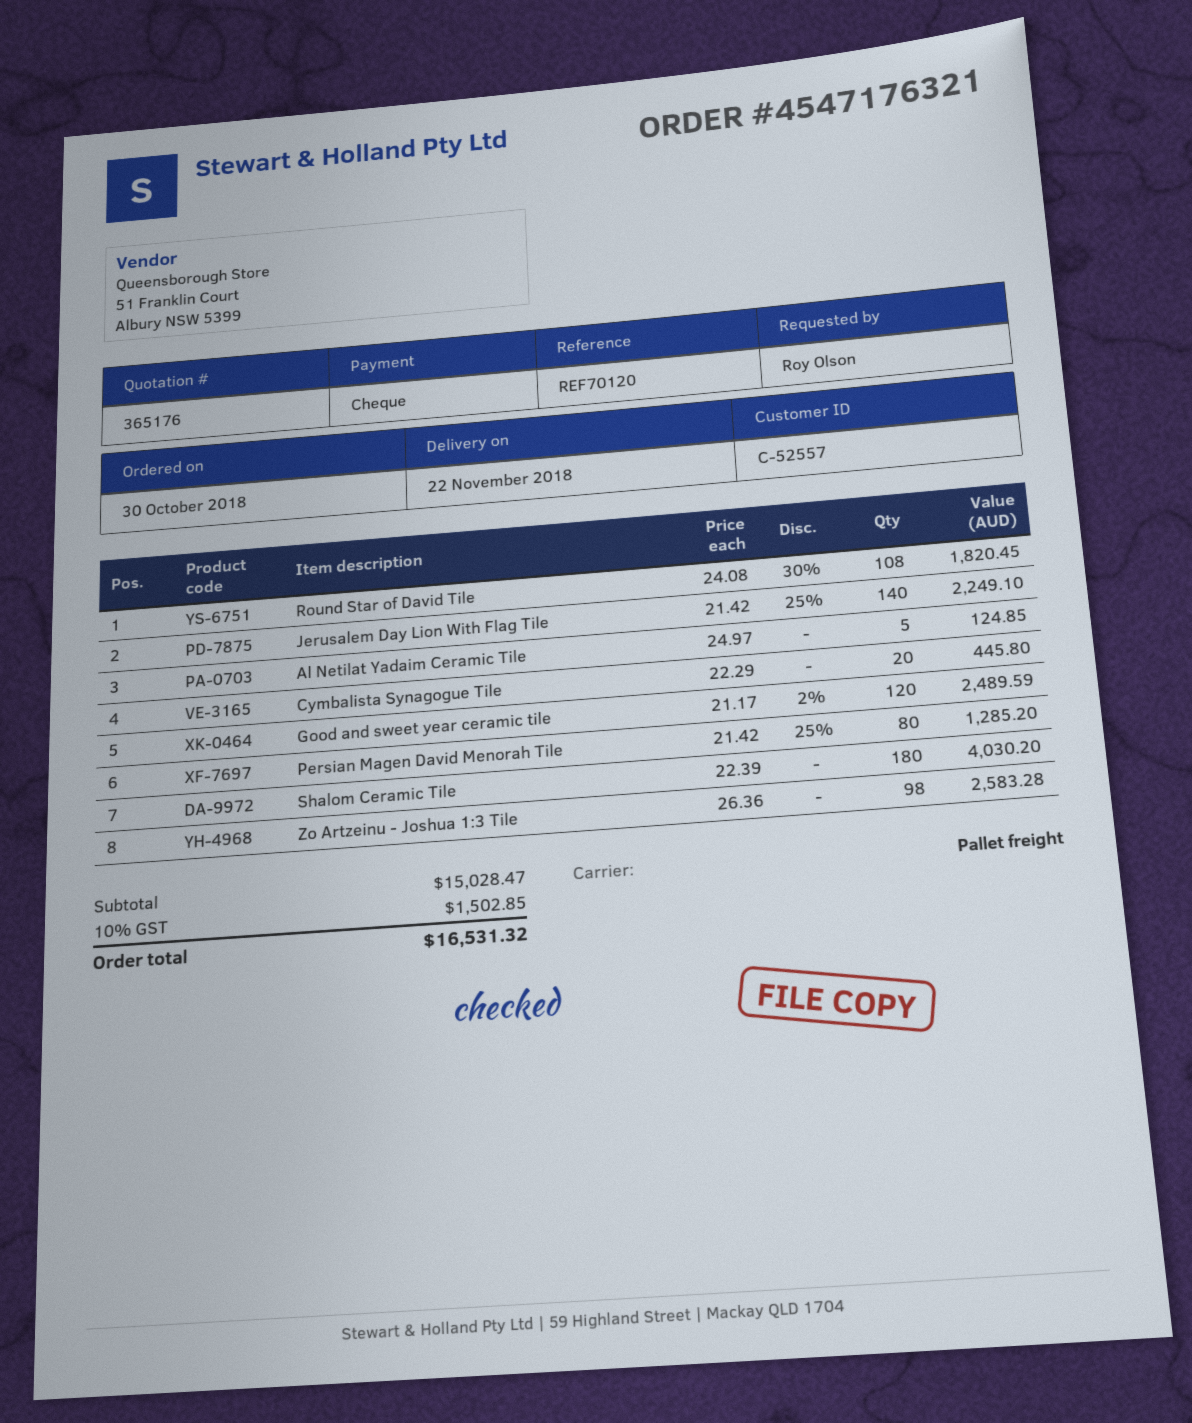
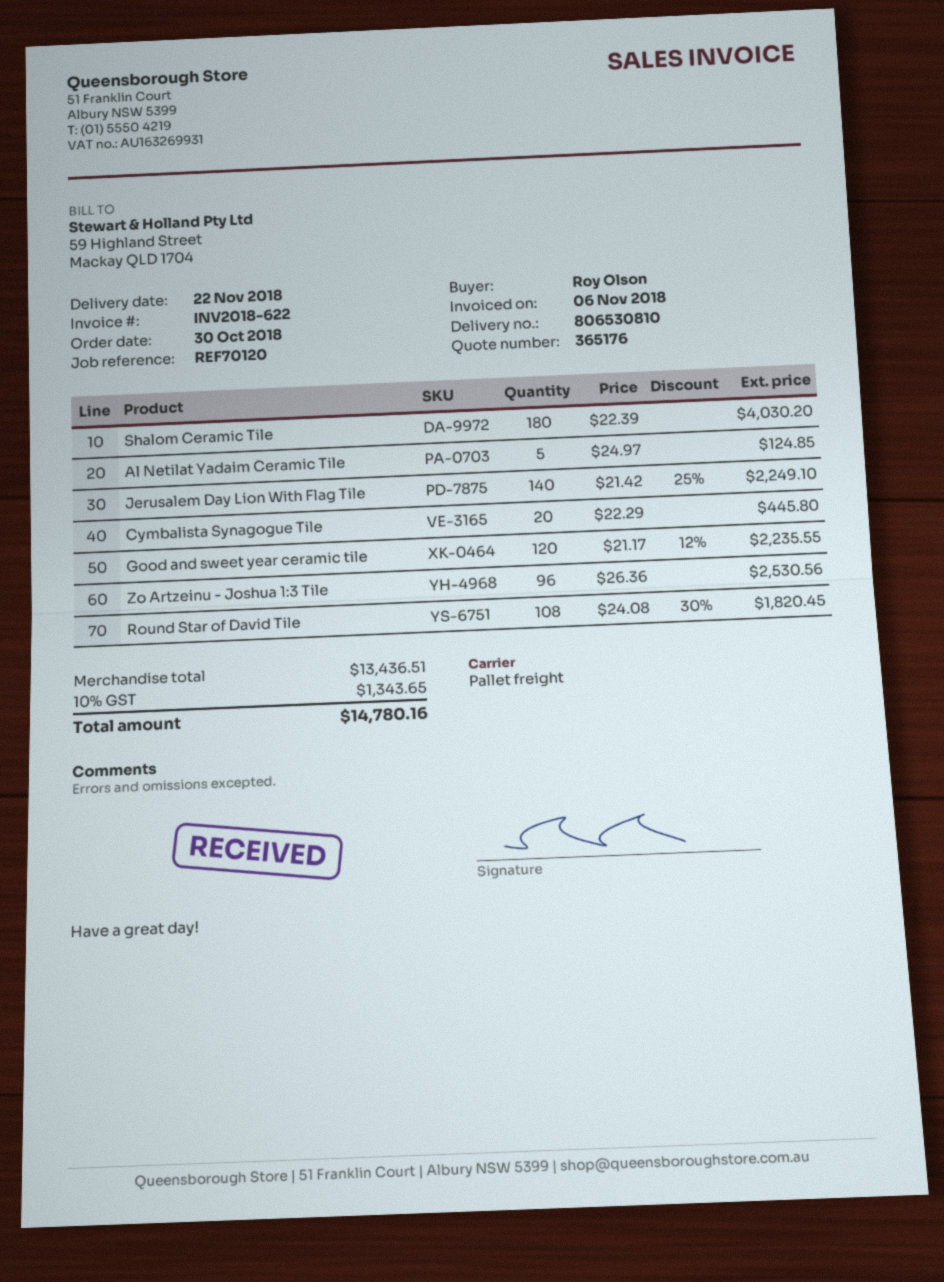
Good and sweet year ceramic tile: 120 x 21.17 - 2% = 2489.59 -> 120 x 21.17 - 12% = 2235.55
Persian Magen David Menorah Tile: 80 x 21.42 - 25% = 1285.20 -> none
Zo Artzeinu - Joshua 1:3 Tile: 98 x 26.36 = 2583.28 -> 96 x 26.36 = 2530.56
subtotal: 15028.47 -> 13436.51
tax: 10% = 1502.85 -> 10% = 1343.65
total: 16531.32 -> 14780.16

